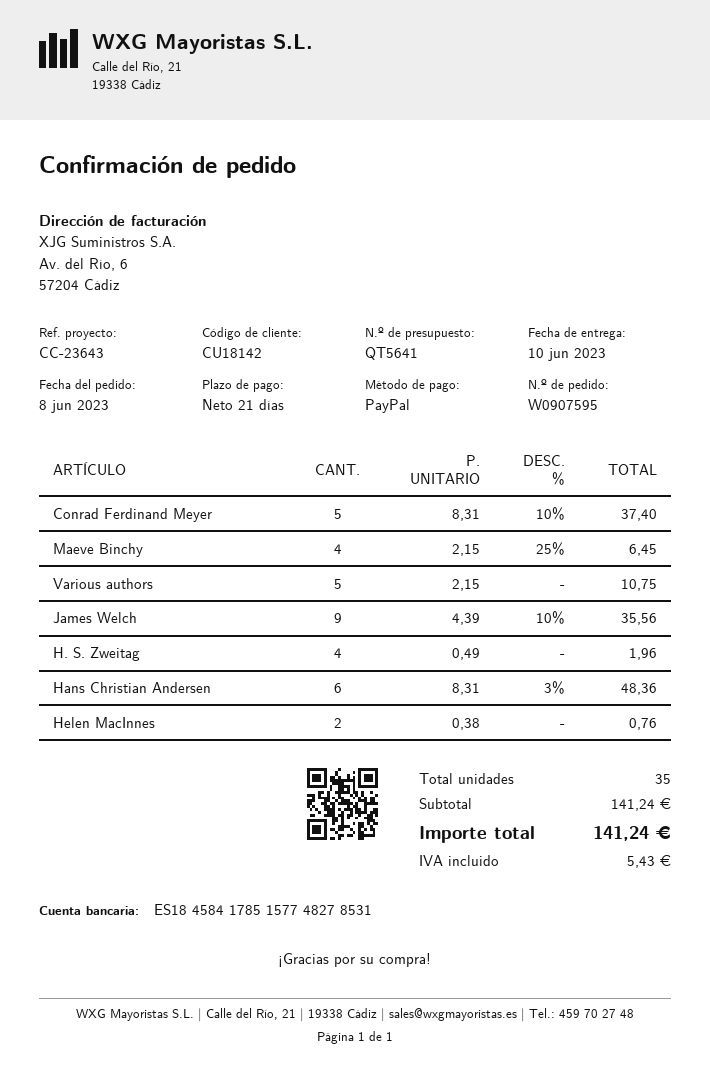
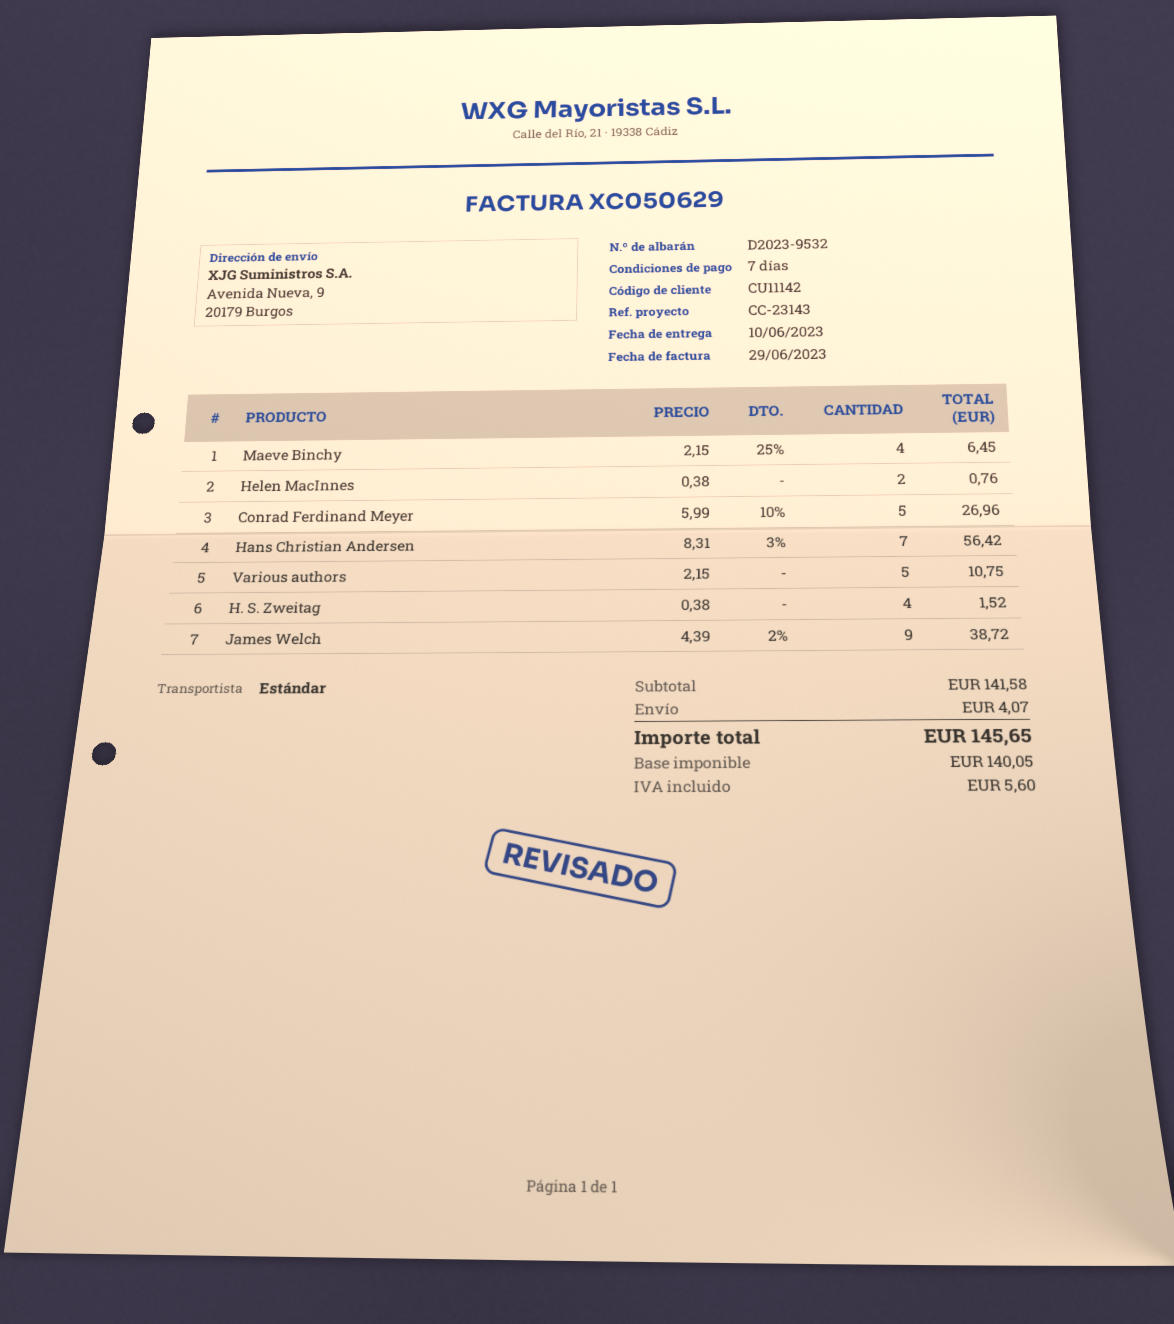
payment terms: 21 days -> 7 days
customer number: CU18142 -> CU11142
reference: CC-23643 -> CC-23143
Conrad Ferdinand Meyer: 5 x 8.31 - 10% = 37.40 -> 5 x 5.99 - 10% = 26.96
James Welch: 9 x 4.39 - 10% = 35.56 -> 9 x 4.39 - 2% = 38.72
H. S. Zweitag: 4 x 0.49 = 1.96 -> 4 x 0.38 = 1.52
Hans Christian Andersen: 6 x 8.31 - 3% = 48.36 -> 7 x 8.31 - 3% = 56.42
subtotal: 141.24 -> 141.58
shipping: none -> 4.07
tax: 5.43 -> 5.60
total: 141.24 -> 145.65

